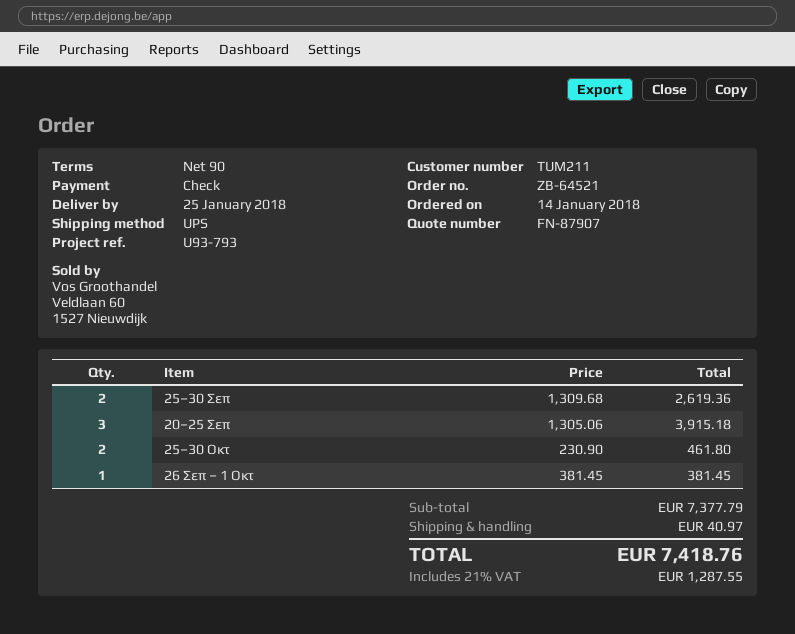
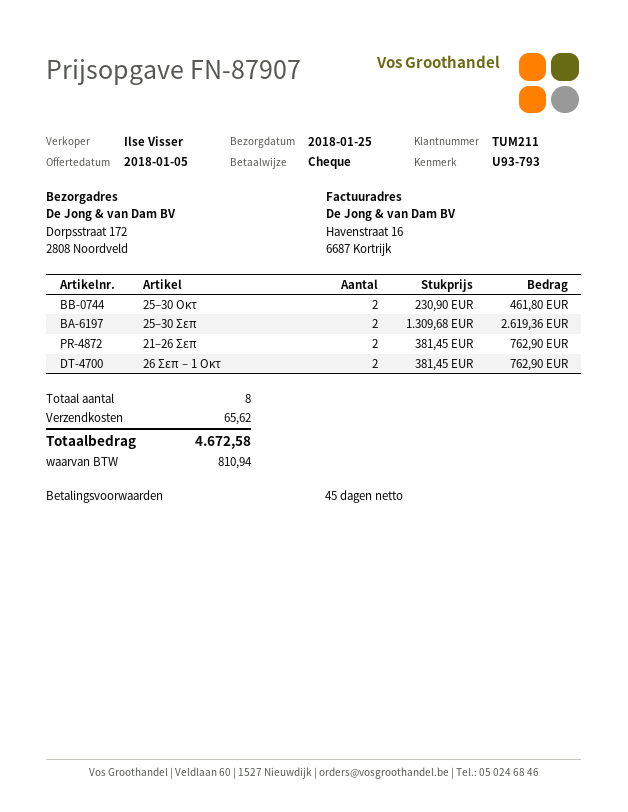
payment terms: 90 days -> 45 days
20–25 Σεπ: 3 x 1305.06 = 3915.18 -> none
26 Σεπ – 1 Οκτ: 1 x 381.45 = 381.45 -> 2 x 381.45 = 762.90
21–26 Σεπ: none -> 2 x 381.45 = 762.90
shipping: 40.97 -> 65.62
tax: 1287.55 -> 810.94
total: 7418.76 -> 4672.58

